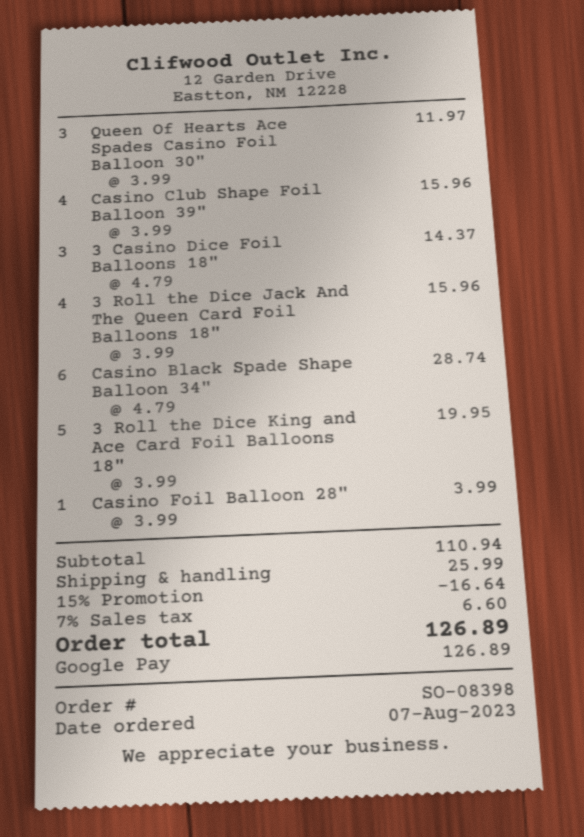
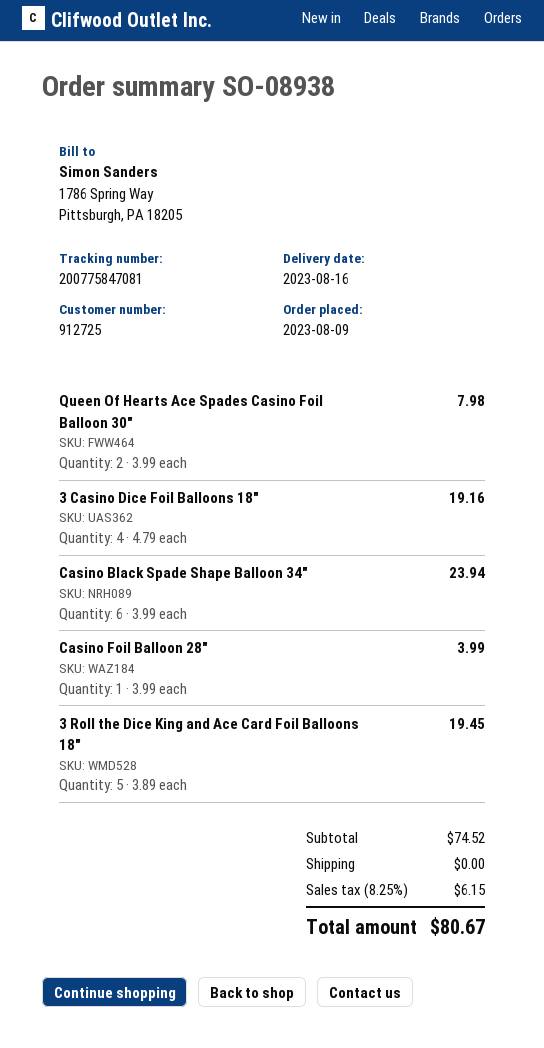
order number: SO-08398 -> SO-08938
order date: 2023-08-07 -> 2023-08-09
Queen Of Hearts Ace Spades Casino Foil Balloon 30": 3 x 3.99 = 11.97 -> 2 x 3.99 = 7.98
Casino Club Shape Foil Balloon 39": 4 x 3.99 = 15.96 -> none
3 Casino Dice Foil Balloons 18": 3 x 4.79 = 14.37 -> 4 x 4.79 = 19.16
3 Roll the Dice Jack And The Queen Card Foil Balloons 18": 4 x 3.99 = 15.96 -> none
Casino Black Spade Shape Balloon 34": 6 x 4.79 = 28.74 -> 6 x 3.99 = 23.94
3 Roll the Dice King and Ace Card Foil Balloons 18": 5 x 3.99 = 19.95 -> 5 x 3.89 = 19.45
subtotal: 110.94 -> 74.52
discount: 15% = 16.64 -> none
shipping: 25.99 -> 0.00
tax: 7% = 6.60 -> 8.25% = 6.15
total: 126.89 -> 80.67

